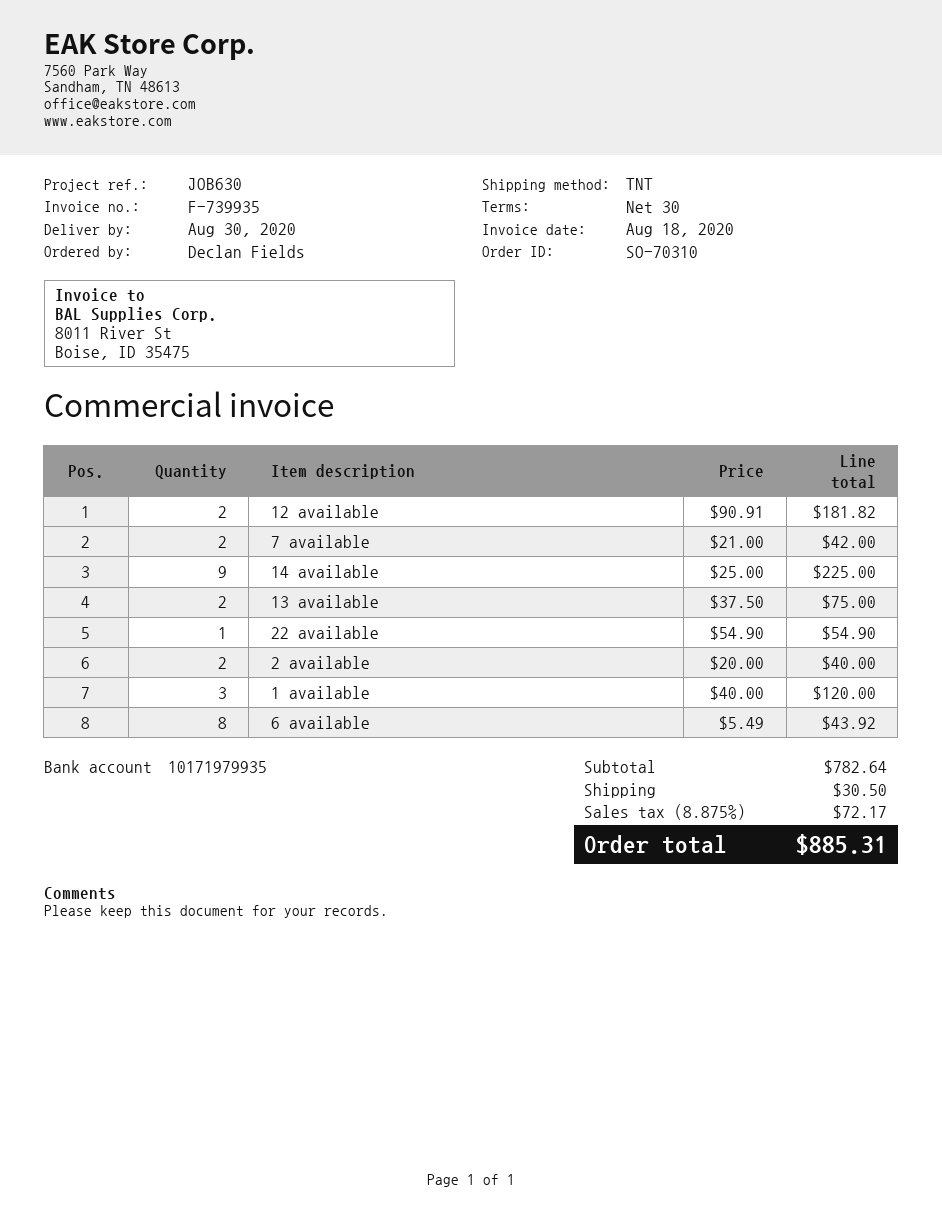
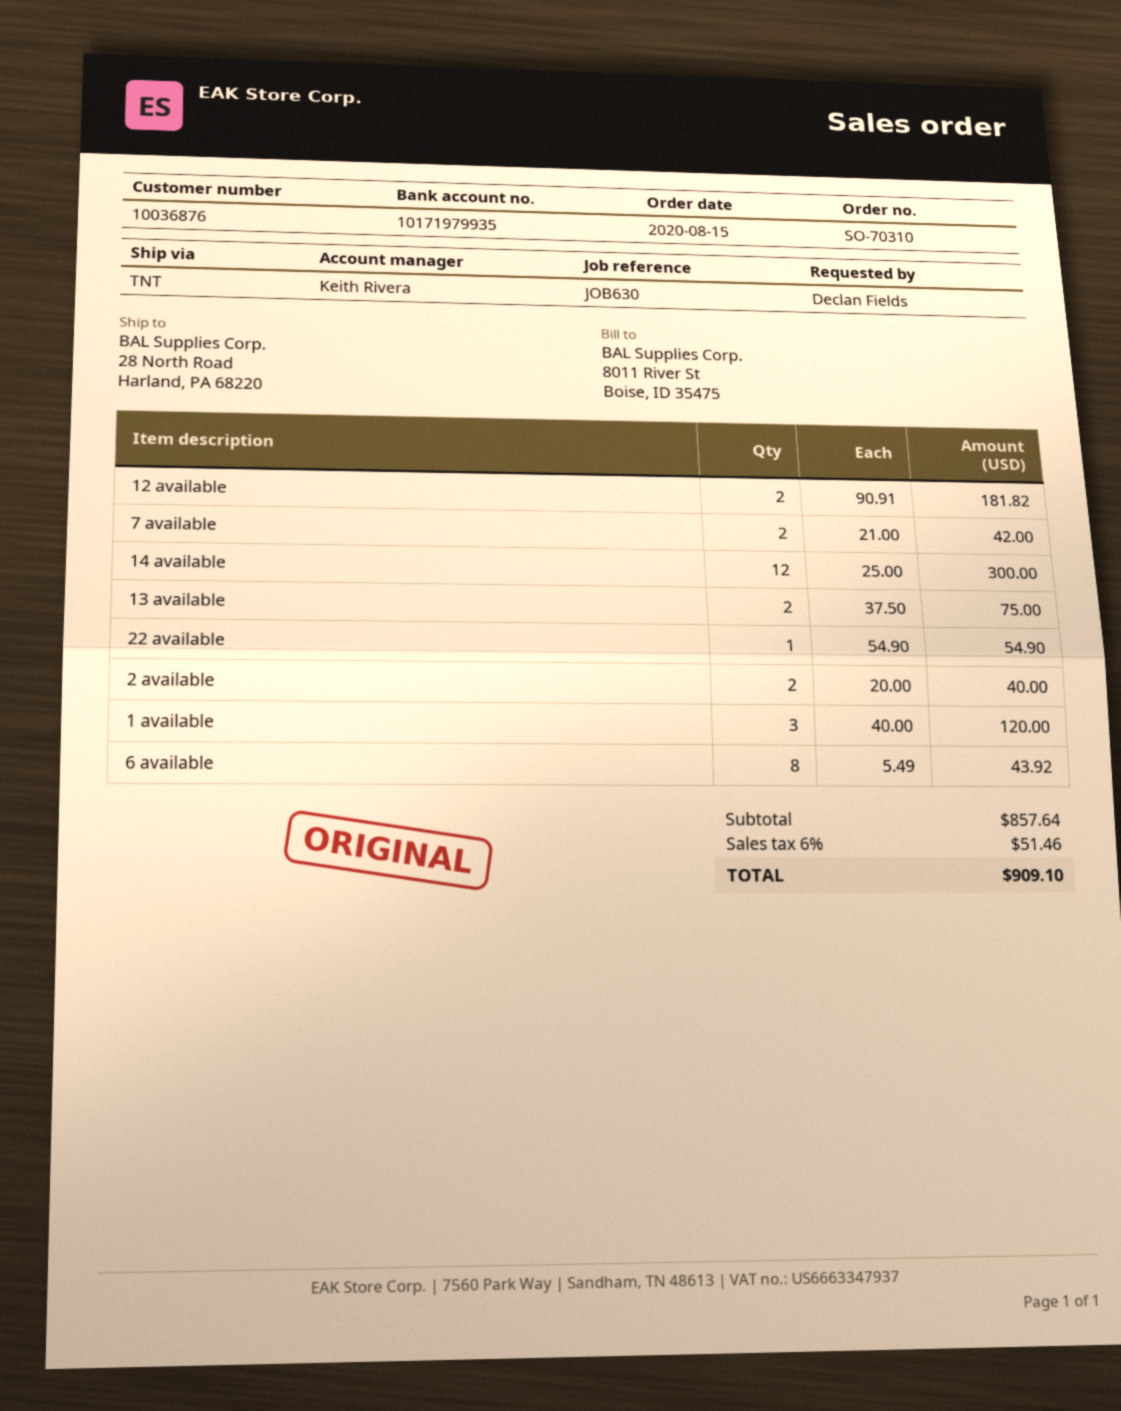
14 available: 9 x 25.00 = 225.00 -> 12 x 25.00 = 300.00
subtotal: 782.64 -> 857.64
shipping: 30.50 -> none
tax: 8.875% = 72.17 -> 6% = 51.46
total: 885.31 -> 909.10

